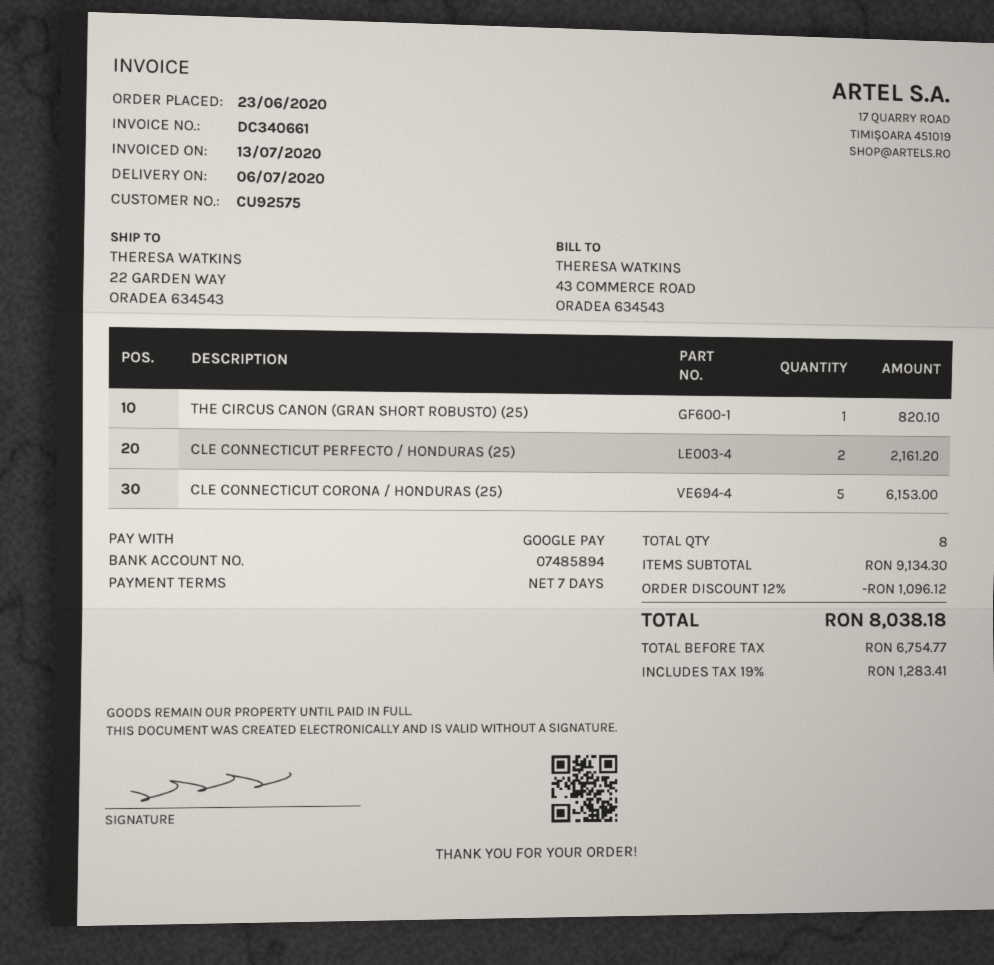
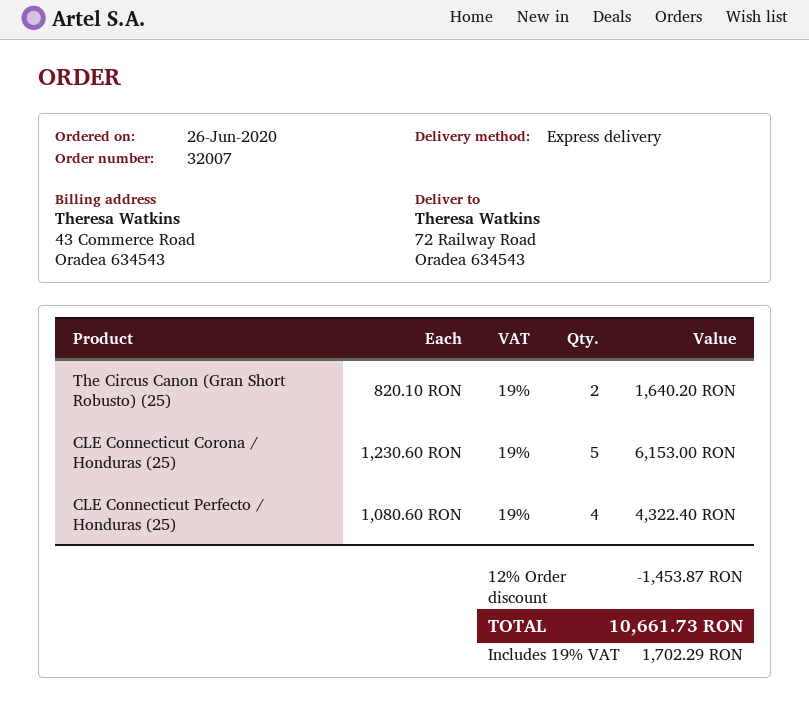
order date: 2020-06-23 -> 2020-06-26
ship to: 22 GARDEN WAY, ORADEA 634543 -> 72 Railway Road, Oradea 634543
THE CIRCUS CANON (GRAN SHORT ROBUSTO) (25): 1 for 820.10 -> 2 for 1640.20
CLE CONNECTICUT PERFECTO / HONDURAS (25): 2 for 2161.20 -> 4 for 4322.40
discount: 12% = 1096.12 -> 12% = 1453.87
tax: 19% = 1283.41 -> 19% = 1702.29
total: 8038.18 -> 10661.73

